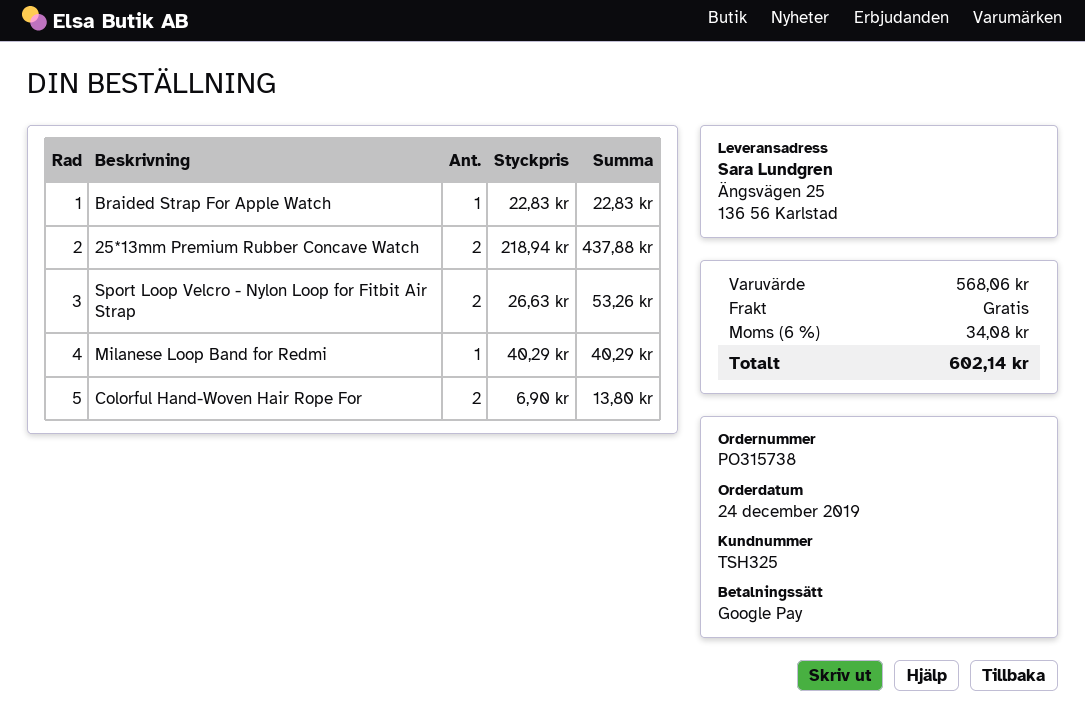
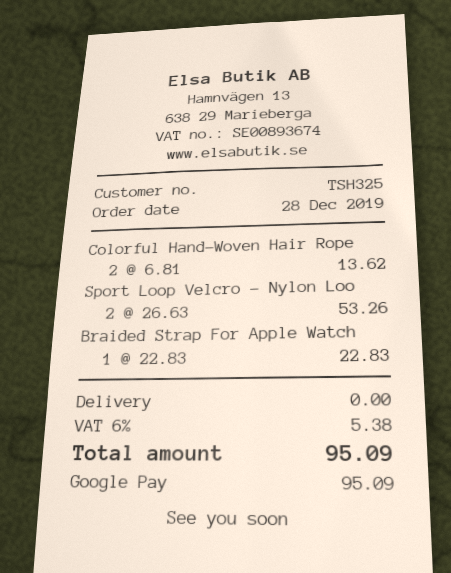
order date: 2019-12-24 -> 2019-12-28
25*13mm Premium Rubber Concave Watch: 2 x 218.94 = 437.88 -> none
Milanese Loop Band for Redmi: 1 x 40.29 = 40.29 -> none
Colorful Hand-Woven Hair Rope For: 2 x 6.90 = 13.80 -> 2 x 6.81 = 13.62
tax: 6% = 34.08 -> 6% = 5.38
total: 602.14 -> 95.09

